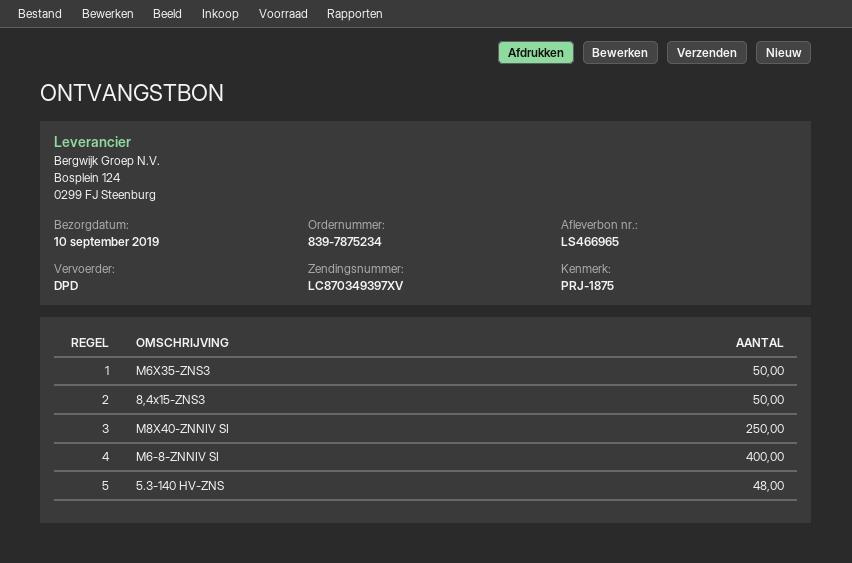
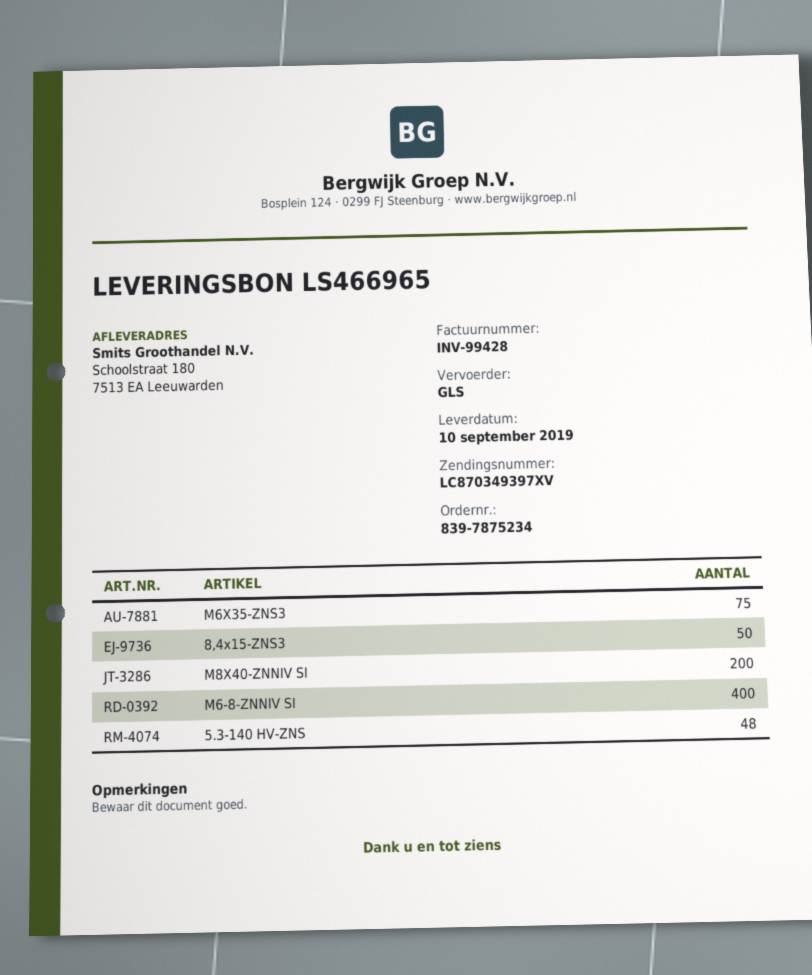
shipping method: DPD -> GLS
M6X35-ZNS3: 50 -> 75
M8X40-ZNNIV SI: 250 -> 200

